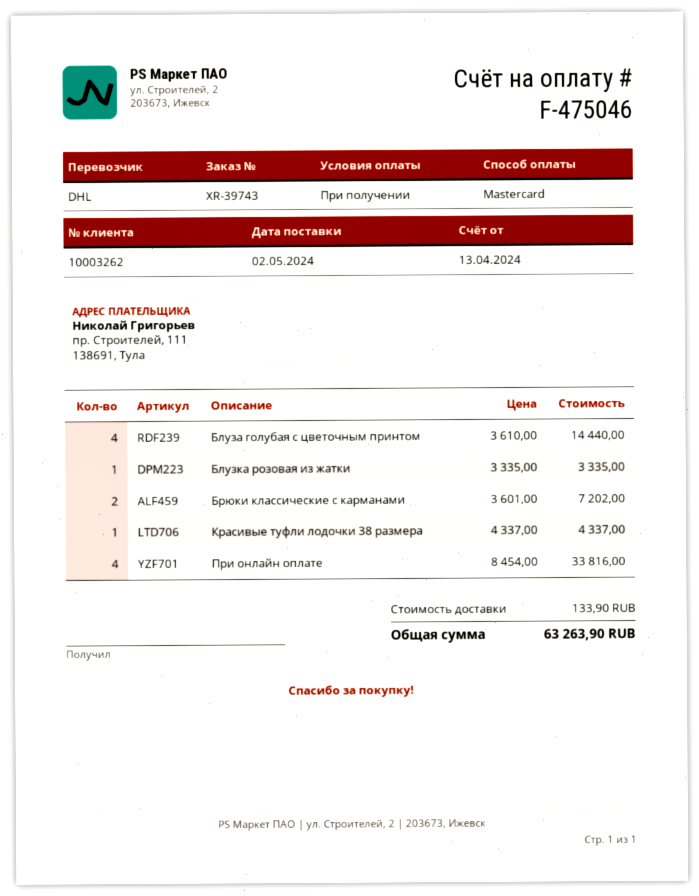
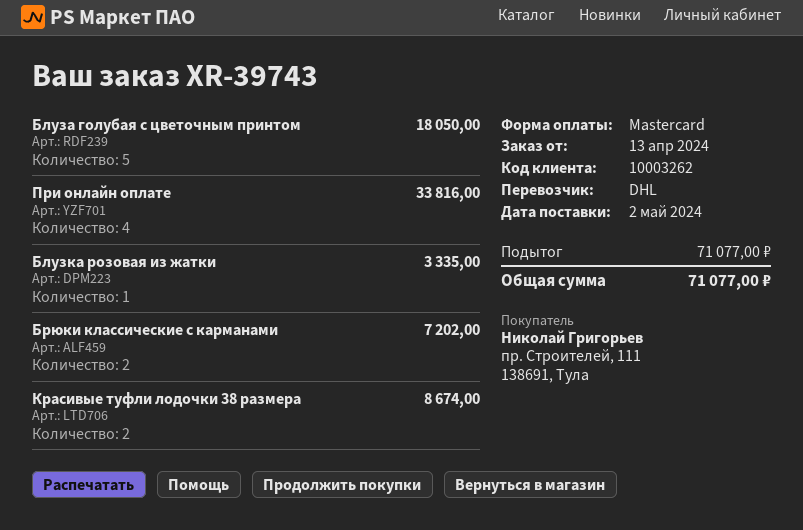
Блуза голубая с цветочным принтом: 4 for 14440.00 -> 5 for 18050.00
Красивые туфли лодочки 38 размера: 1 for 4337.00 -> 2 for 8674.00
shipping: 133.90 -> none
total: 63263.90 -> 71077.00

